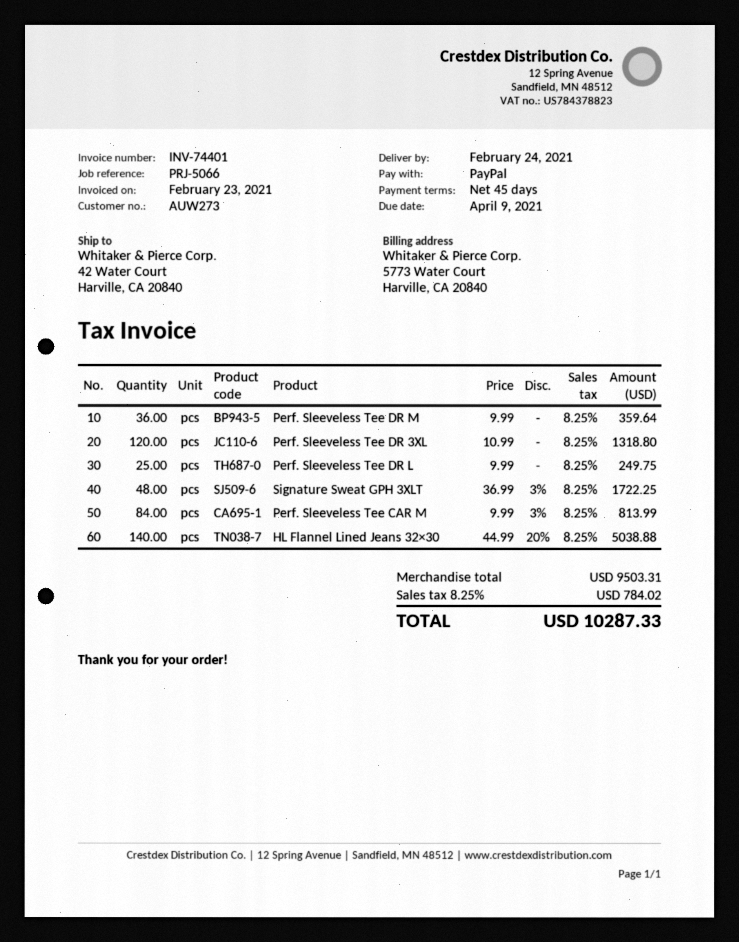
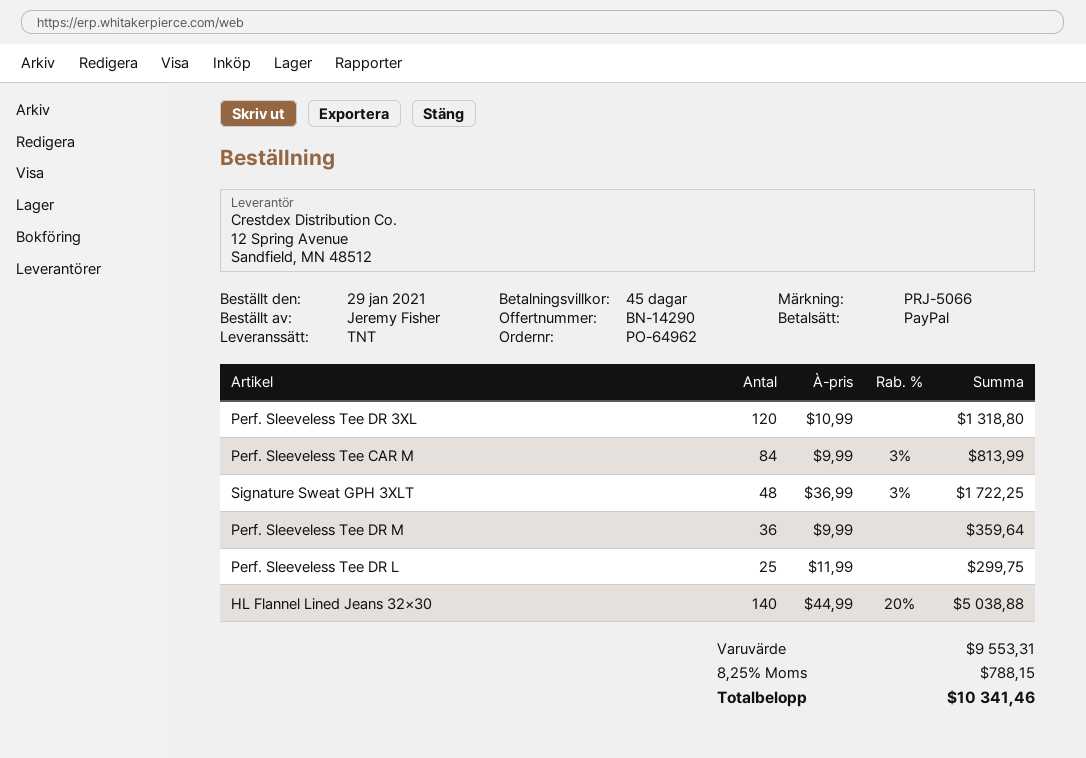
Perf. Sleeveless Tee DR L: 25 x 9.99 = 249.75 -> 25 x 11.99 = 299.75
subtotal: 9503.31 -> 9553.31
tax: 8.25% = 784.02 -> 8.25% = 788.15
total: 10287.33 -> 10341.46

